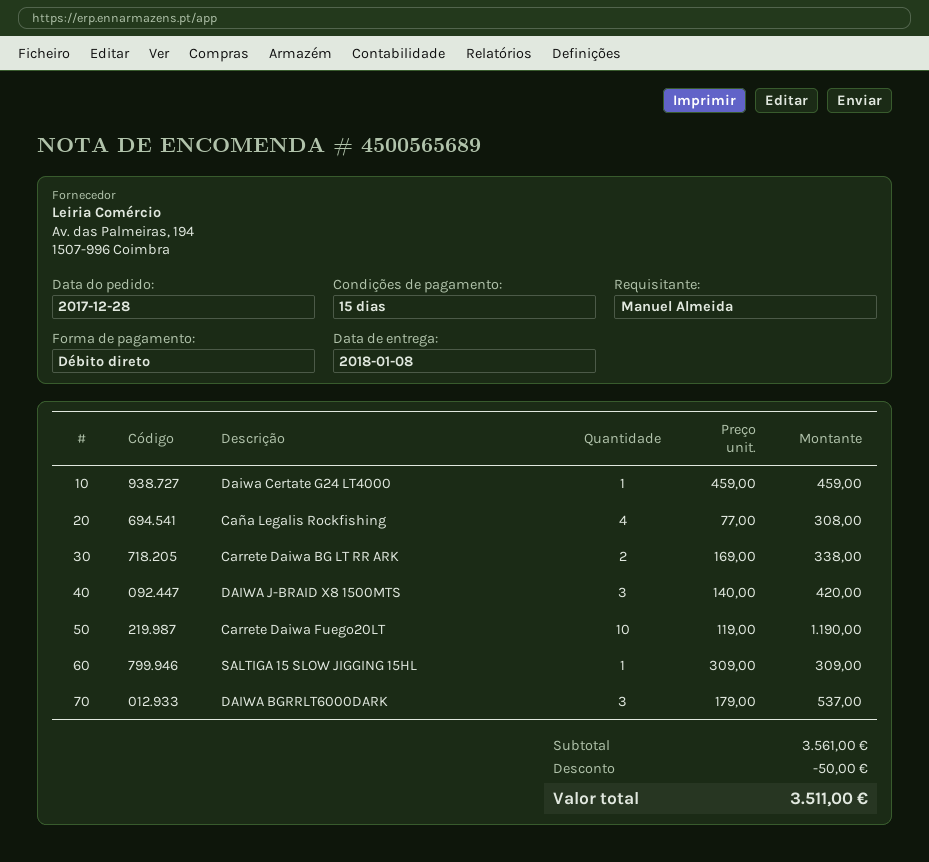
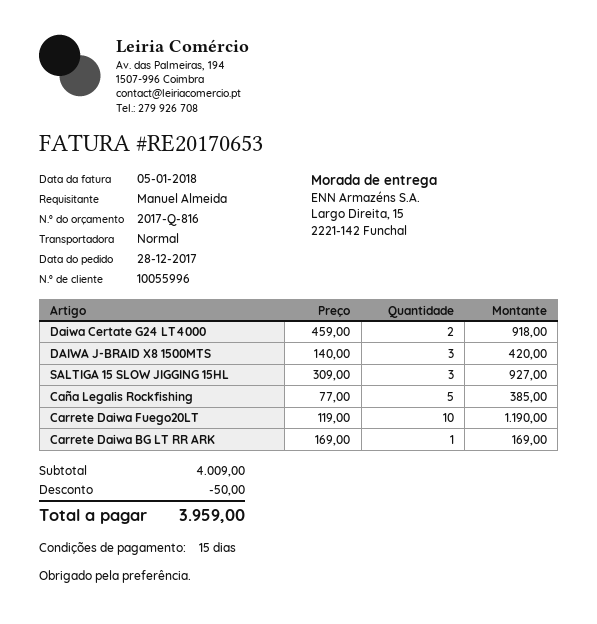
Daiwa Certate G24 LT4000: 1 x 459.00 = 459.00 -> 2 x 459.00 = 918.00
Caña Legalis Rockfishing: 4 x 77.00 = 308.00 -> 5 x 77.00 = 385.00
Carrete Daiwa BG LT RR ARK: 2 x 169.00 = 338.00 -> 1 x 169.00 = 169.00
SALTIGA 15 SLOW JIGGING 15HL: 1 x 309.00 = 309.00 -> 3 x 309.00 = 927.00
DAIWA BGRRLT6000DARK: 3 x 179.00 = 537.00 -> none
subtotal: 3561.00 -> 4009.00
total: 3511.00 -> 3959.00

